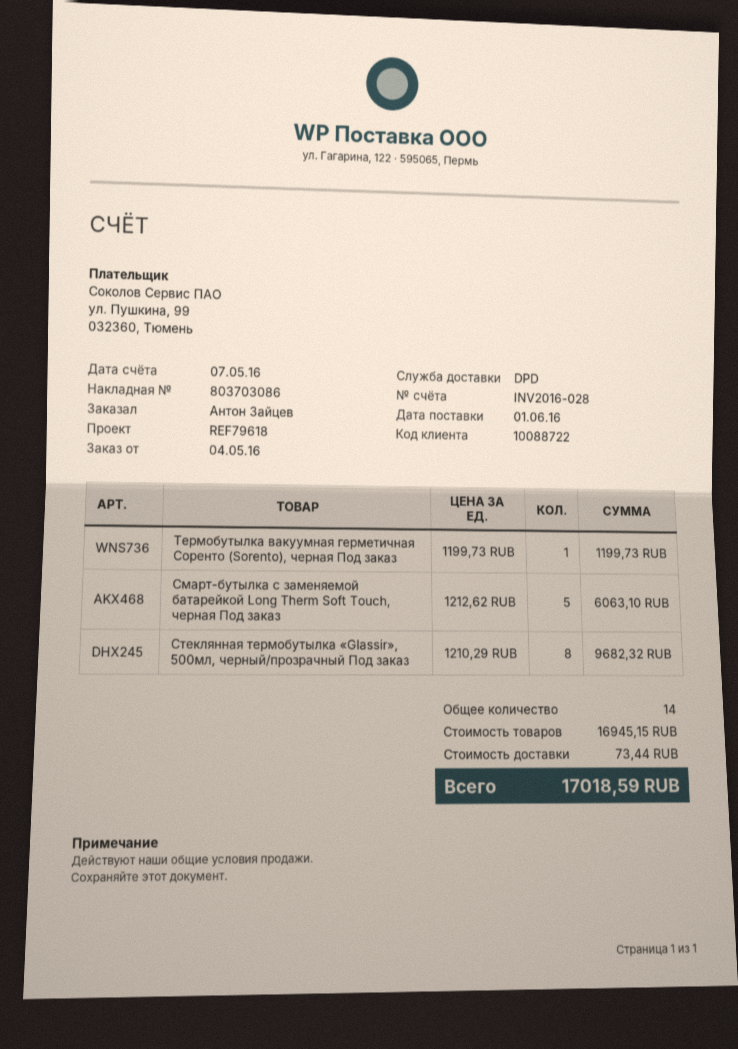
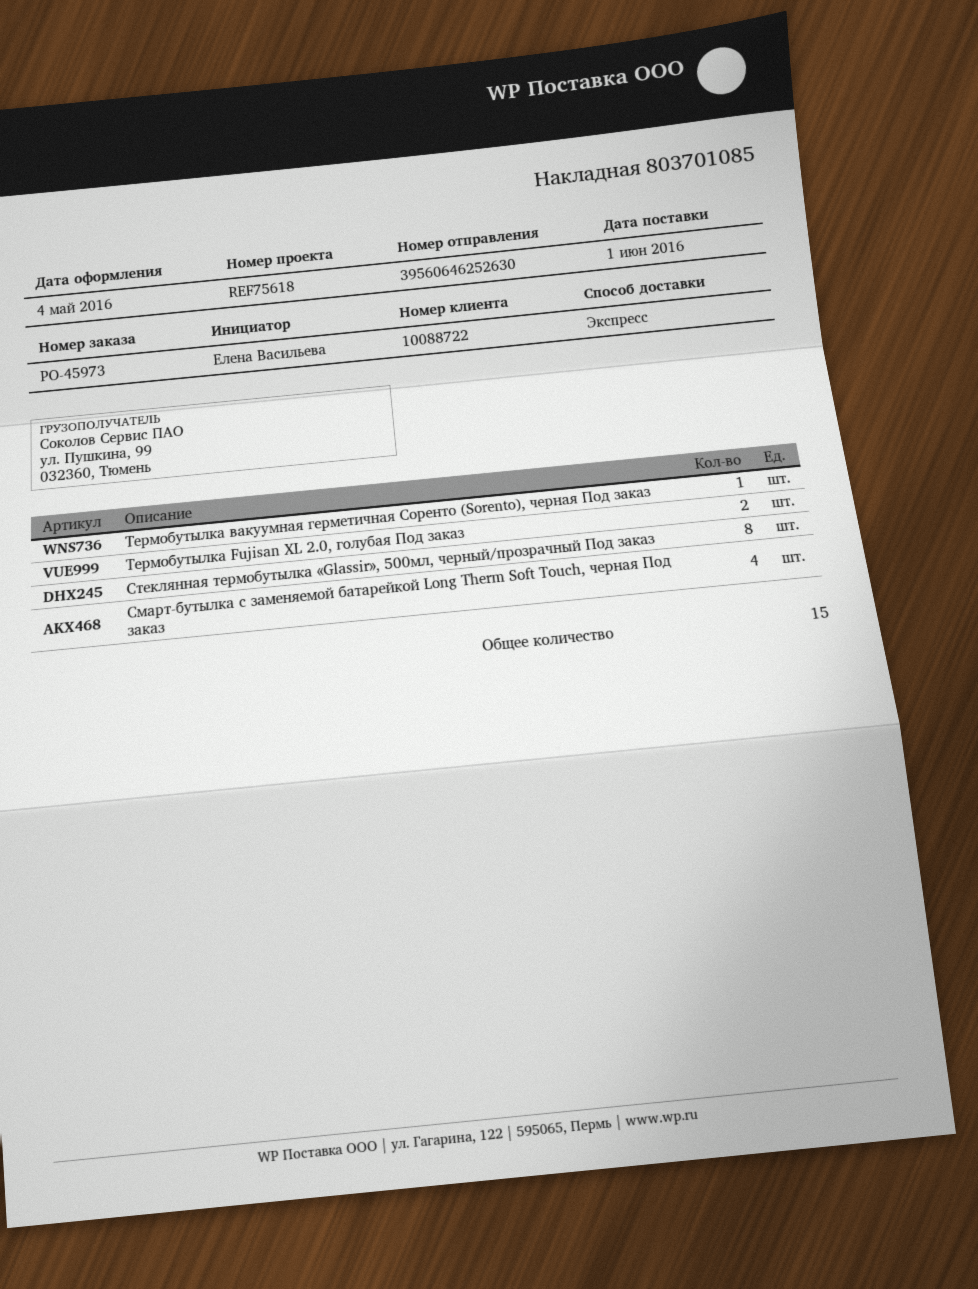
delivery note number: 803703086 -> 803701085
reference: REF79618 -> REF75618
ordered by: Антон Зайцев -> Елена Васильева
shipping method: DPD -> express
Смарт-бутылка с заменяемой батарейкой Long Therm Soft Touch, черная Под заказ: 5 -> 4
Термобутылка Fujisan XL 2.0, голубая Под заказ: none -> 2
total quantity: 14 -> 15

